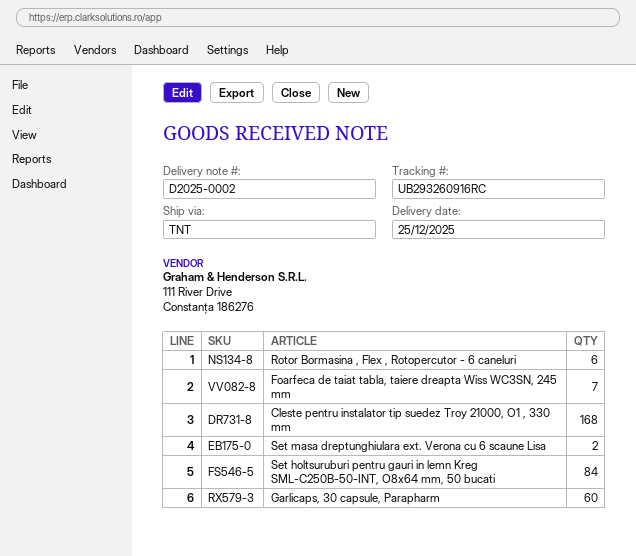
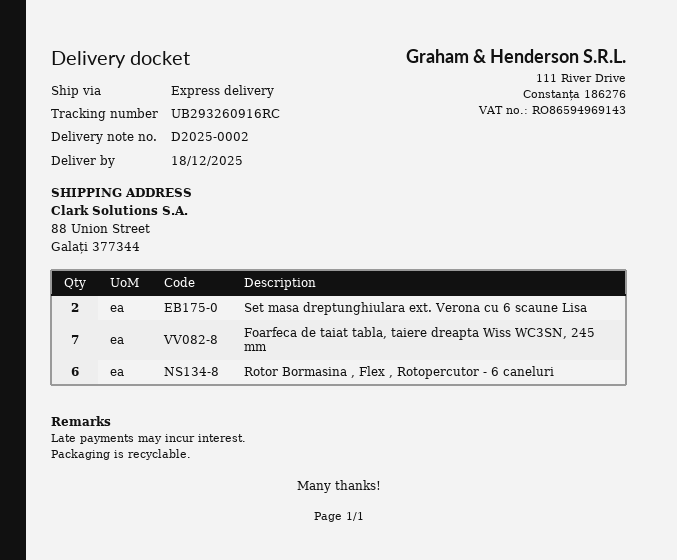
delivery date: 2025-12-25 -> 2025-12-18
shipping method: TNT -> express
Cleste pentru instalator tip suedez Troy 21000, O1 , 330 mm: 168 -> none
Set holtsuruburi pentru gauri in lemn Kreg SML-C250B-50-INT, O8x64 mm, 50 bucati: 84 -> none
Garlicaps, 30 capsule, Parapharm: 60 -> none

